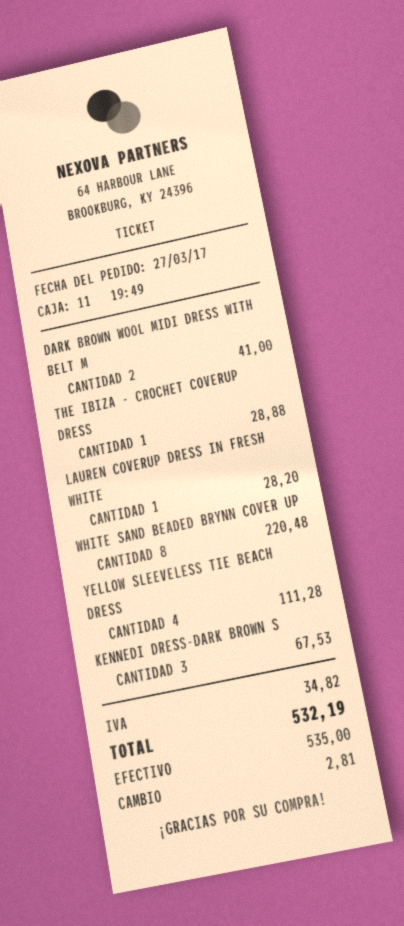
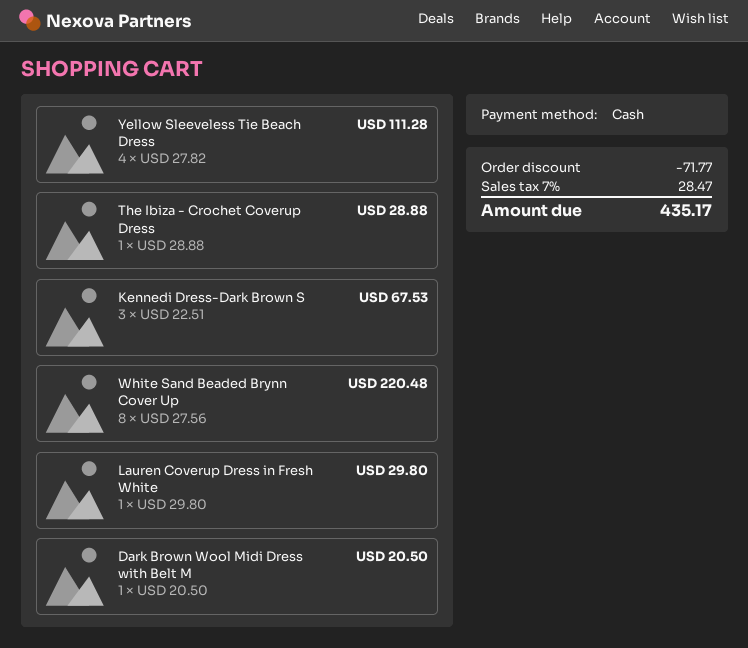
DARK BROWN WOOL MIDI DRESS WITH BELT M: 2 for 41.00 -> 1 for 20.50
LAUREN COVERUP DRESS IN FRESH WHITE: 1 for 28.20 -> 1 for 29.80
discount: none -> 71.77
tax: 34.82 -> 28.47
total: 532.19 -> 435.17

